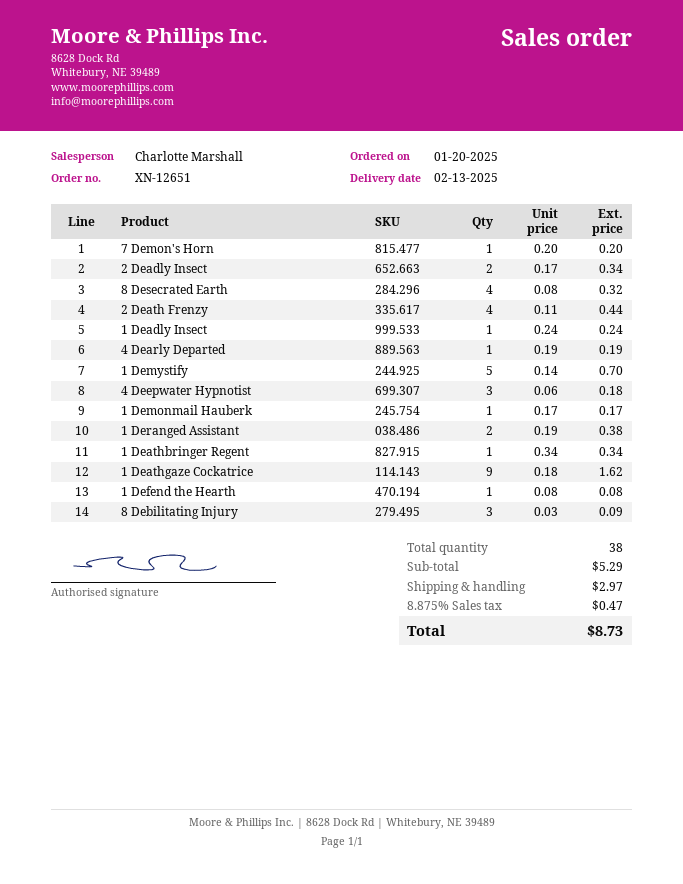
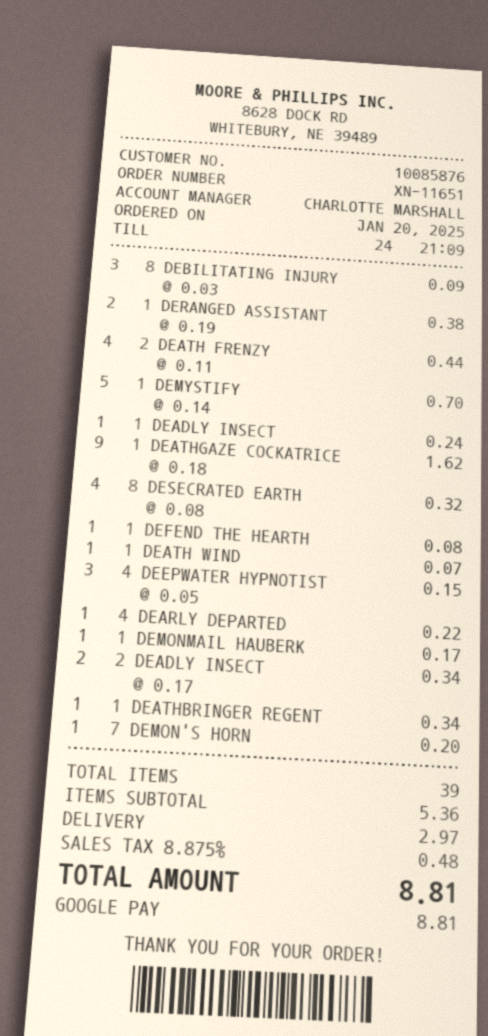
order number: XN-12651 -> XN-11651
4 Dearly Departed: 1 x 0.19 = 0.19 -> 1 x 0.22 = 0.22
4 Deepwater Hypnotist: 3 x 0.06 = 0.18 -> 3 x 0.05 = 0.15
1 DEATH WIND: none -> 1 x 0.07 = 0.07
total quantity: 38 -> 39
subtotal: 5.29 -> 5.36
tax: 8.875% = 0.47 -> 8.875% = 0.48
total: 8.73 -> 8.81

